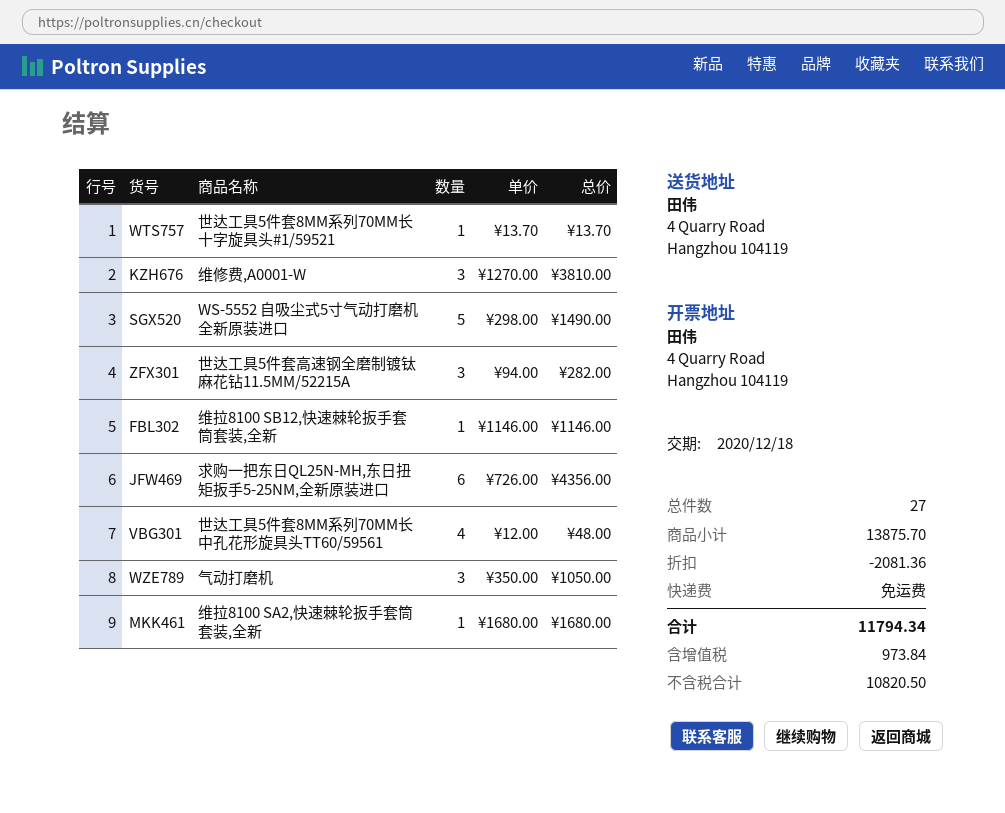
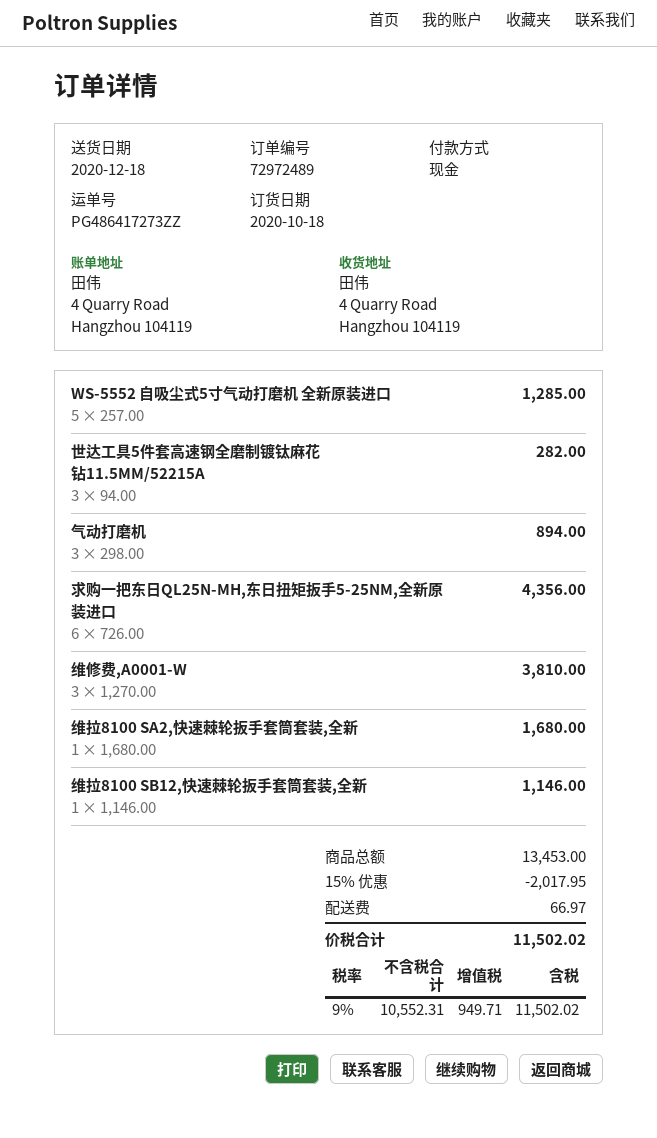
世达工具5件套8MM系列70MM长十字旋具头#1/59521: 1 x 13.70 = 13.70 -> none
WS-5552 自吸尘式5寸气动打磨机 全新原装进口: 5 x 298.00 = 1490.00 -> 5 x 257.00 = 1285.00
世达工具5件套8MM系列70MM长中孔花形旋具头TT60/59561: 4 x 12.00 = 48.00 -> none
气动打磨机: 3 x 350.00 = 1050.00 -> 3 x 298.00 = 894.00
subtotal: 13875.70 -> 13453.00
discount: 2081.36 -> 2017.95
shipping: 0.00 -> 66.97
net: 10820.50 -> 10552.31
tax: 973.84 -> 949.71
total: 11794.34 -> 11502.02

